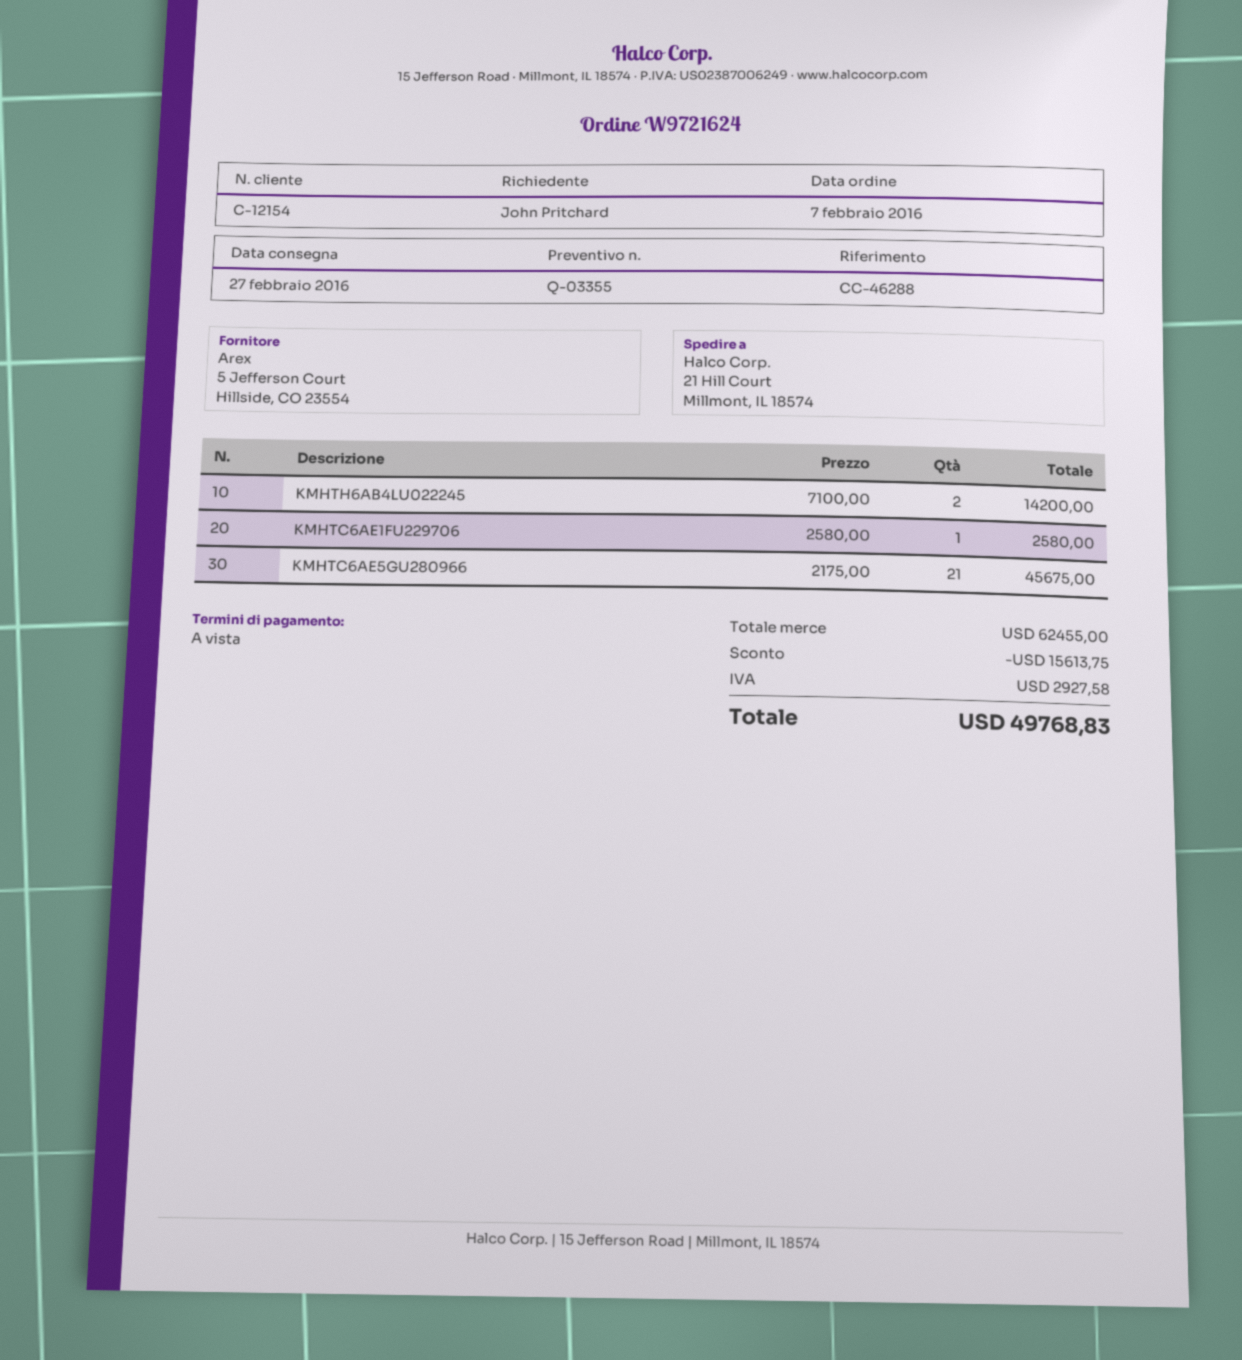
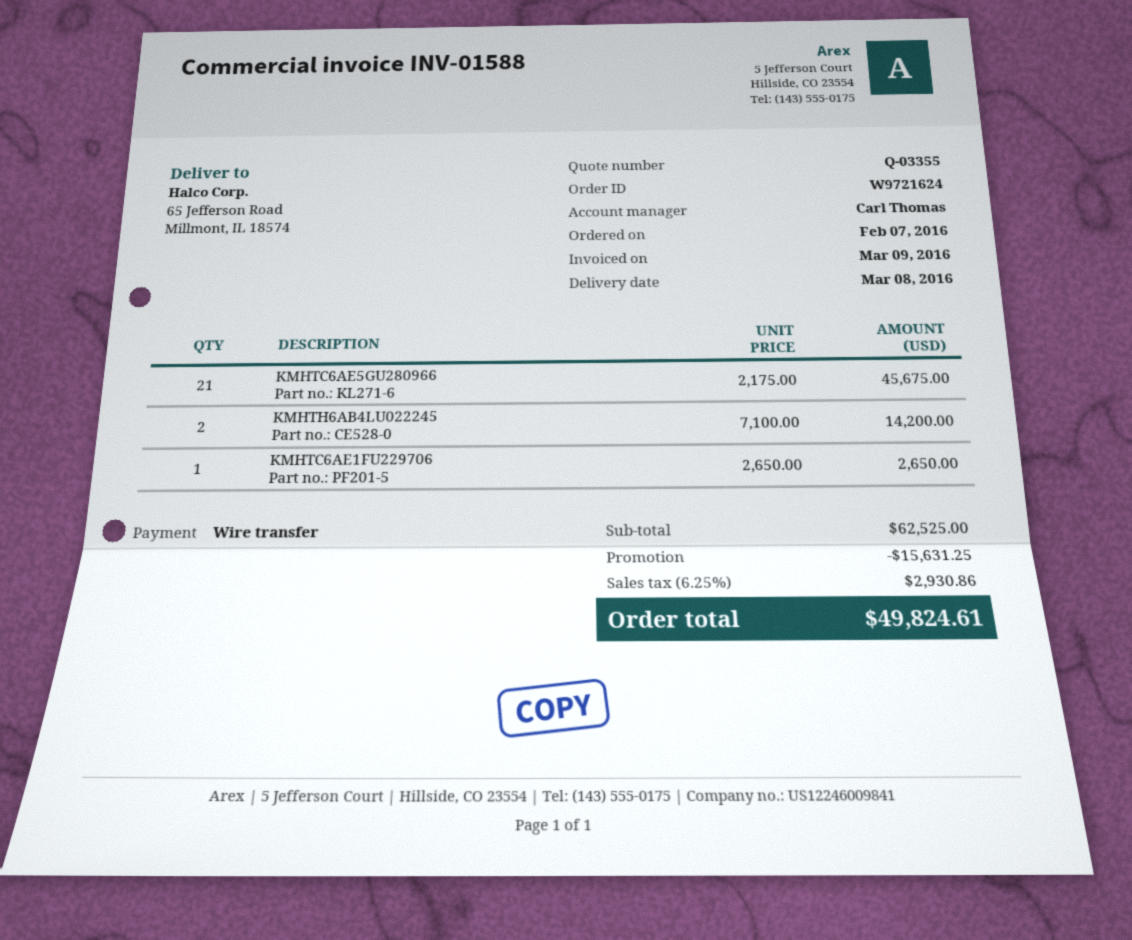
delivery date: 2016-02-27 -> 2016-03-08
ship to: 21 Hill Court, Millmont, IL 18574 -> 65 Jefferson Road, Millmont, IL 18574
KMHTC6AE1FU229706: 1 x 2580.00 = 2580.00 -> 1 x 2650.00 = 2650.00
subtotal: 62455.00 -> 62525.00
discount: 15613.75 -> 15631.25
tax: 2927.58 -> 2930.86
total: 49768.83 -> 49824.61

